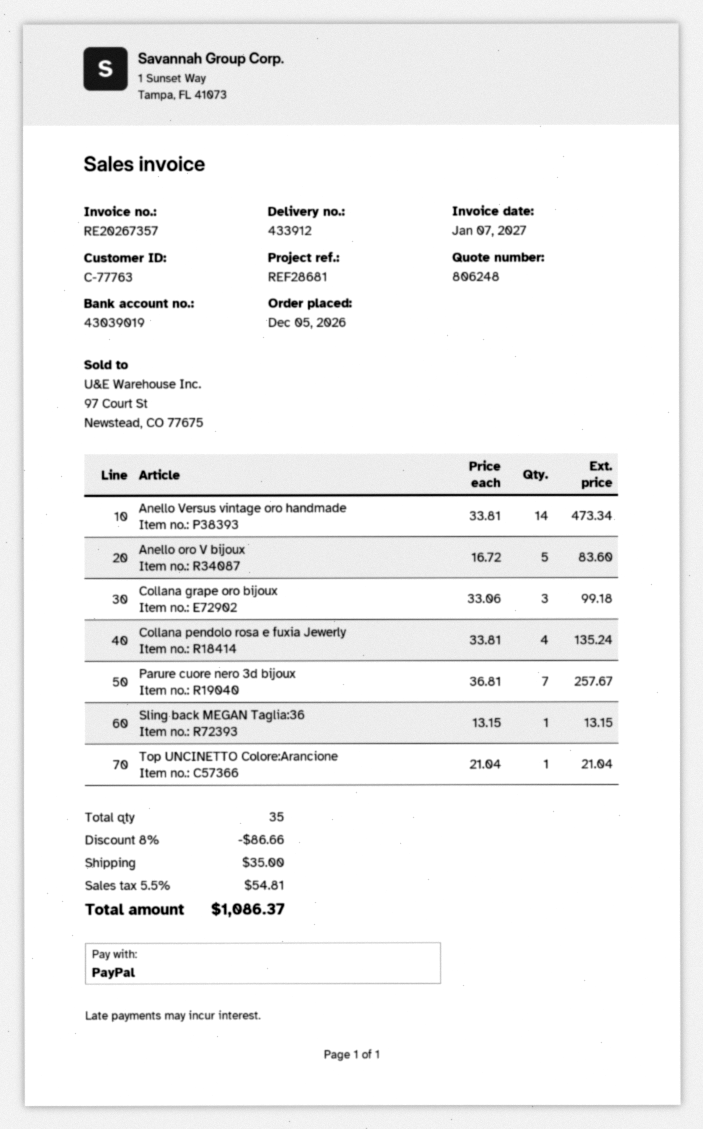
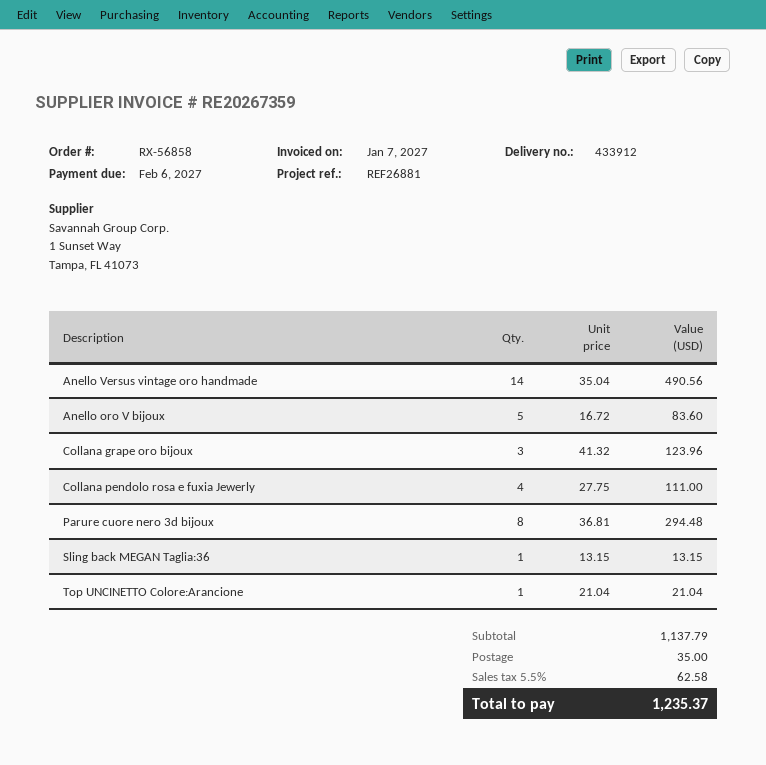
invoice number: RE20267357 -> RE20267359
reference: REF28681 -> REF26881
Anello Versus vintage oro handmade: 14 x 33.81 = 473.34 -> 14 x 35.04 = 490.56
Collana grape oro bijoux: 3 x 33.06 = 99.18 -> 3 x 41.32 = 123.96
Collana pendolo rosa e fuxia Jewerly: 4 x 33.81 = 135.24 -> 4 x 27.75 = 111.00
Parure cuore nero 3d bijoux: 7 x 36.81 = 257.67 -> 8 x 36.81 = 294.48
discount: 8% = 86.66 -> none
tax: 5.5% = 54.81 -> 5.5% = 62.58
total: 1086.37 -> 1235.37

